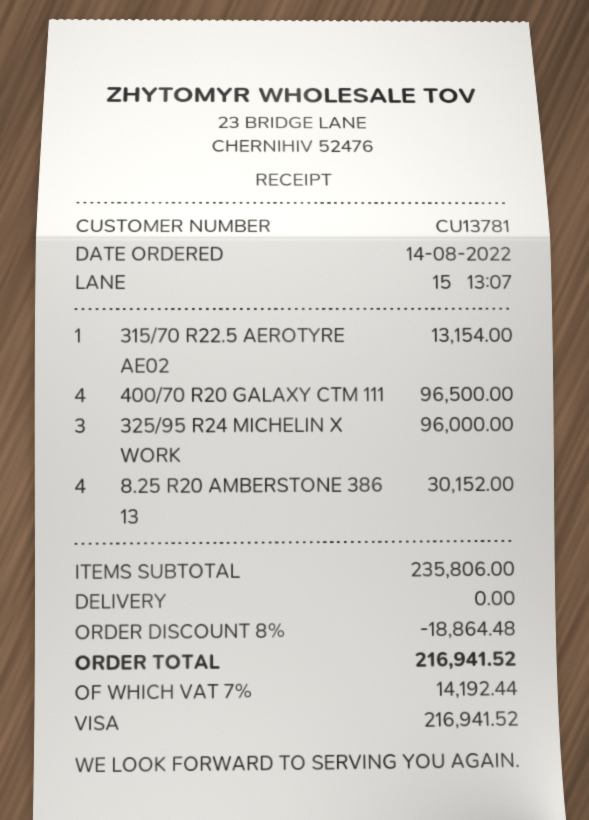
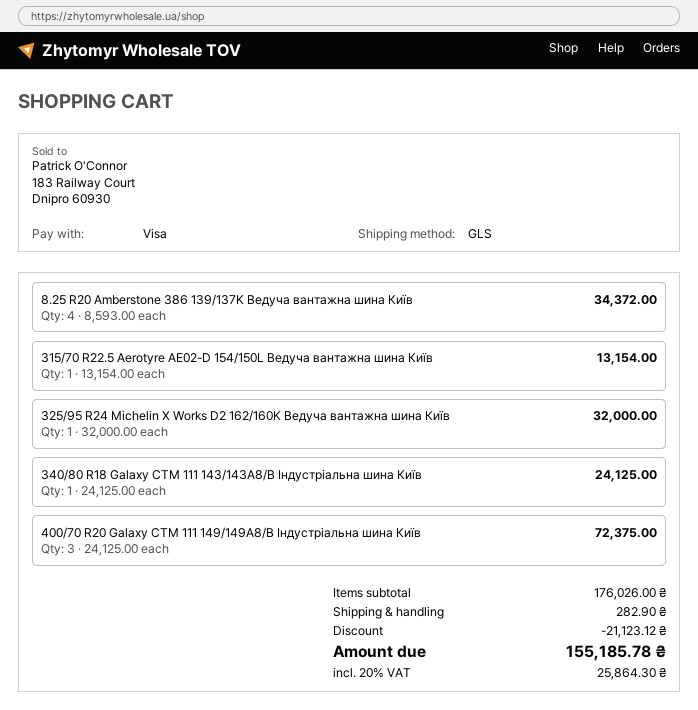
400/70 R20 GALAXY CTM 111: 4 for 96500.00 -> 3 for 72375.00
325/95 R24 MICHELIN X WORK: 3 for 96000.00 -> 1 for 32000.00
8.25 R20 AMBERSTONE 386 13: 4 for 30152.00 -> 4 for 34372.00
340/80 R18 Galaxy CTM 111 143/143A8/B Індустріальна шина Київ: none -> 1 for 24125.00
subtotal: 235806.00 -> 176026.00
discount: 18864.48 -> 21123.12
shipping: 0.00 -> 282.90
tax: 7% = 14192.44 -> 20% = 25864.30
total: 216941.52 -> 155185.78

